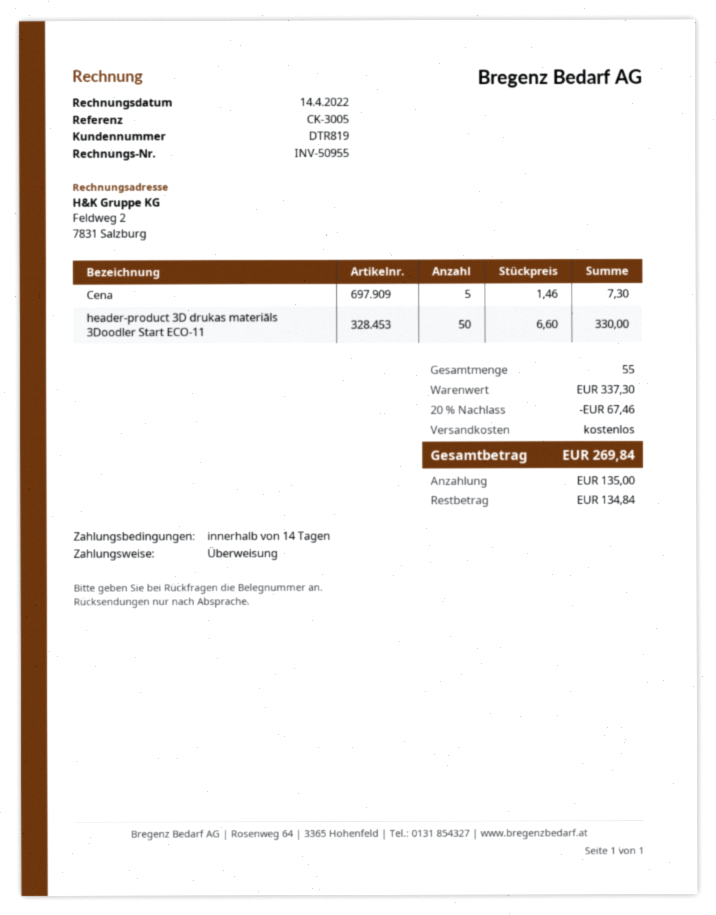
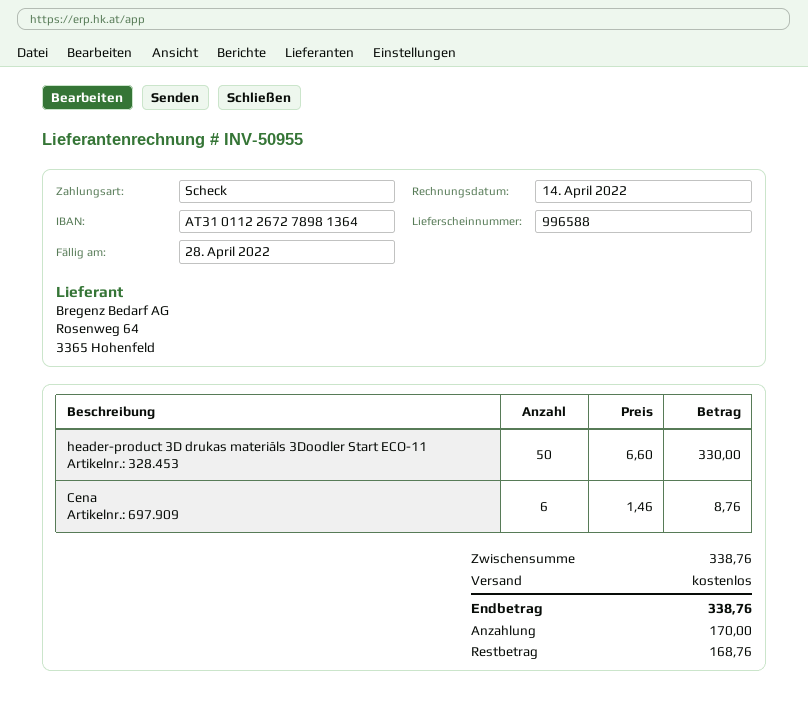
payment method: bank transfer -> cheque
Cena: 5 x 1.46 = 7.30 -> 6 x 1.46 = 8.76
subtotal: 337.30 -> 338.76
discount: 20% = 67.46 -> none
total: 269.84 -> 338.76
deposit: 135.00 -> 170.00
balance: 134.84 -> 168.76

